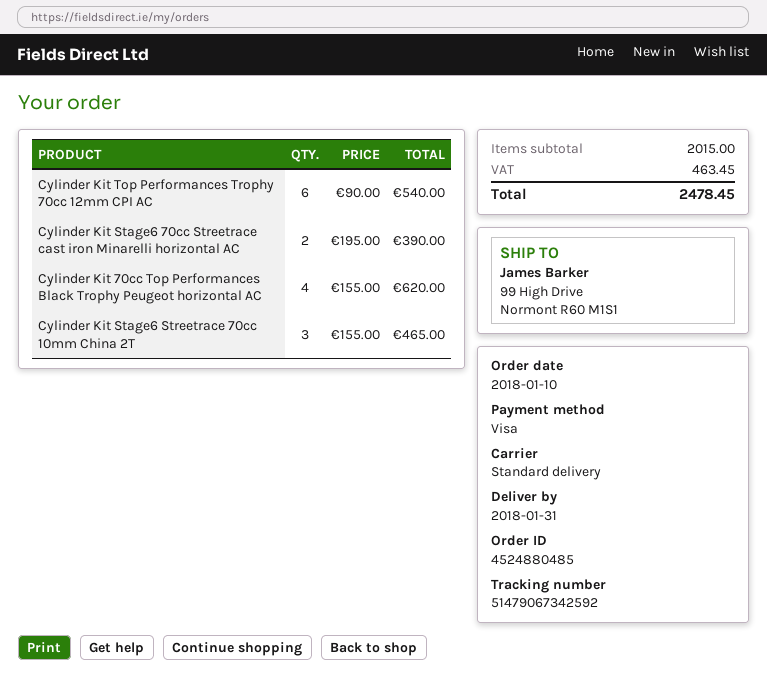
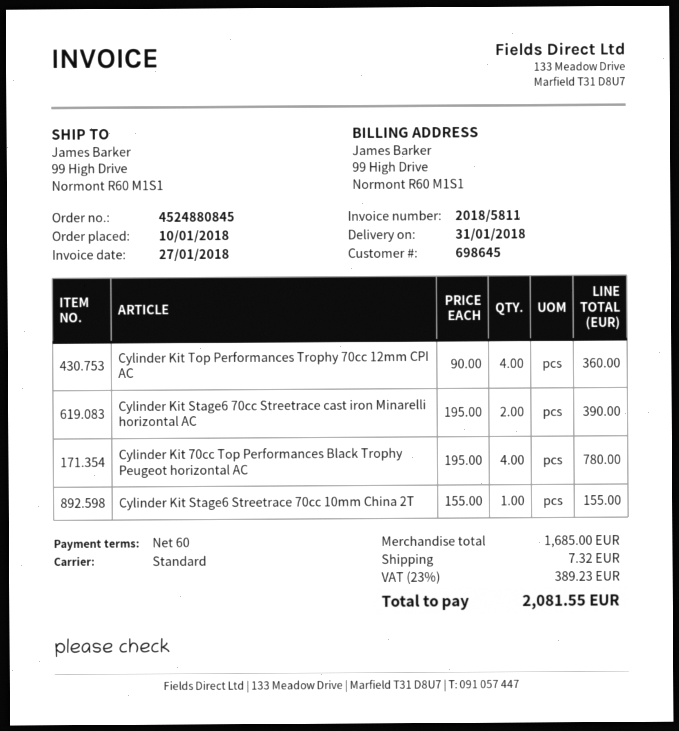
order number: 4524880485 -> 4524880845
Cylinder Kit Top Performances Trophy 70cc 12mm CPI AC: 6 x 90.00 = 540.00 -> 4 x 90.00 = 360.00
Cylinder Kit 70cc Top Performances Black Trophy Peugeot horizontal AC: 4 x 155.00 = 620.00 -> 4 x 195.00 = 780.00
Cylinder Kit Stage6 Streetrace 70cc 10mm China 2T: 3 x 155.00 = 465.00 -> 1 x 155.00 = 155.00
subtotal: 2015.00 -> 1685.00
shipping: none -> 7.32
tax: 463.45 -> 389.23
total: 2478.45 -> 2081.55

